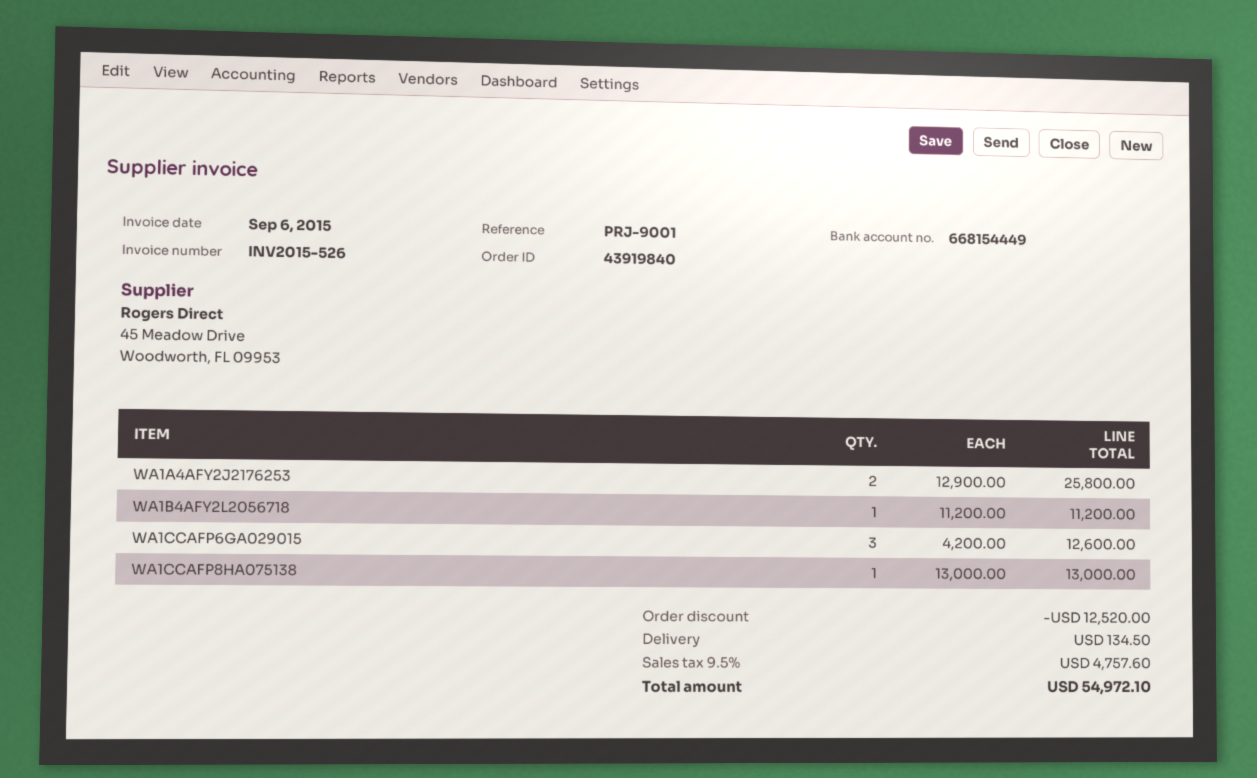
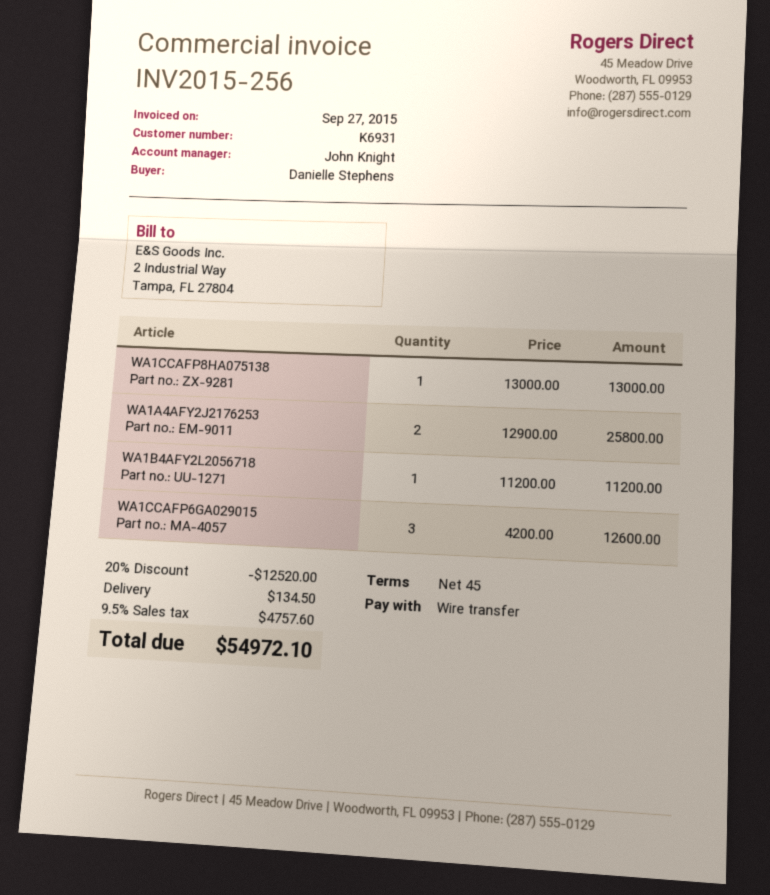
invoice number: INV2015-526 -> INV2015-256
invoice date: 2015-09-06 -> 2015-09-27

